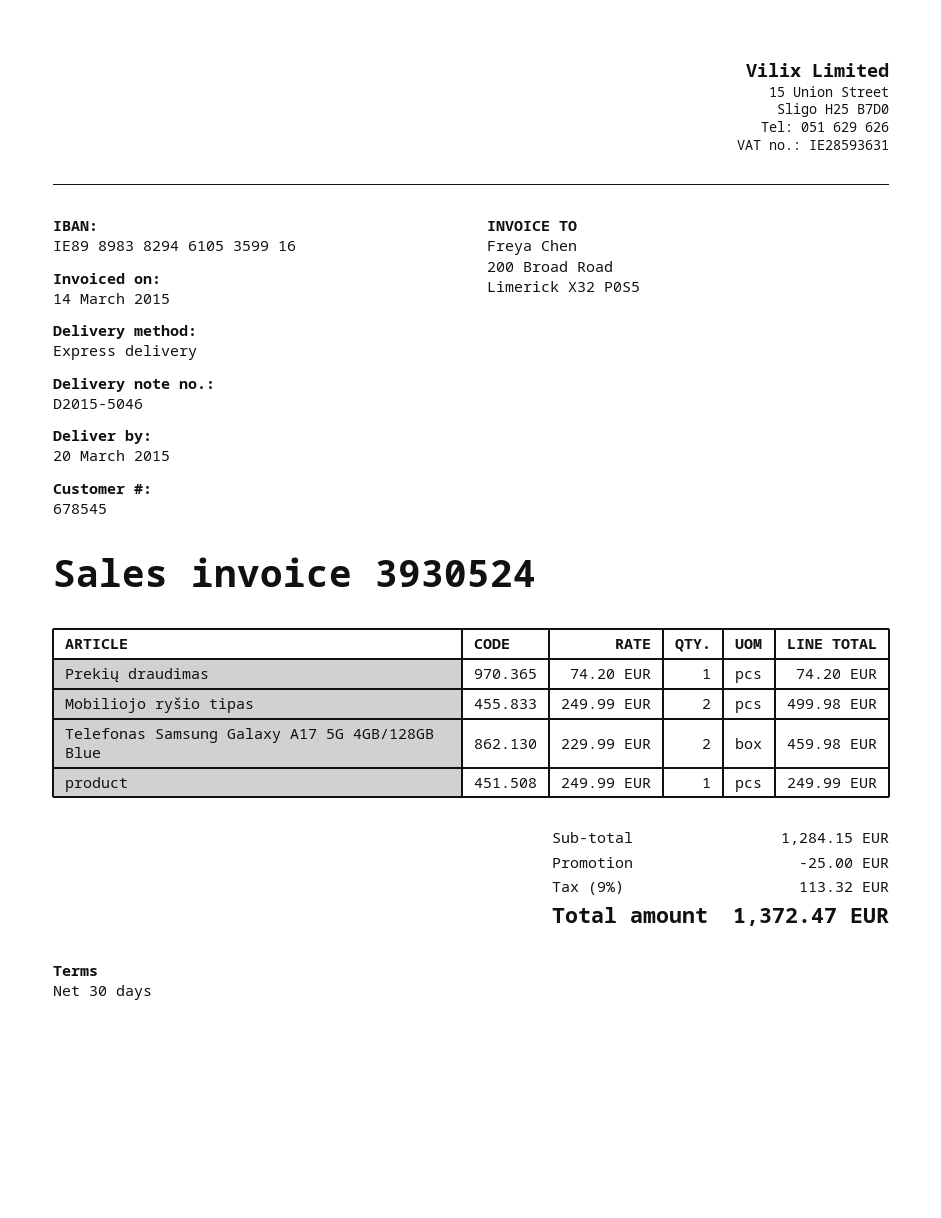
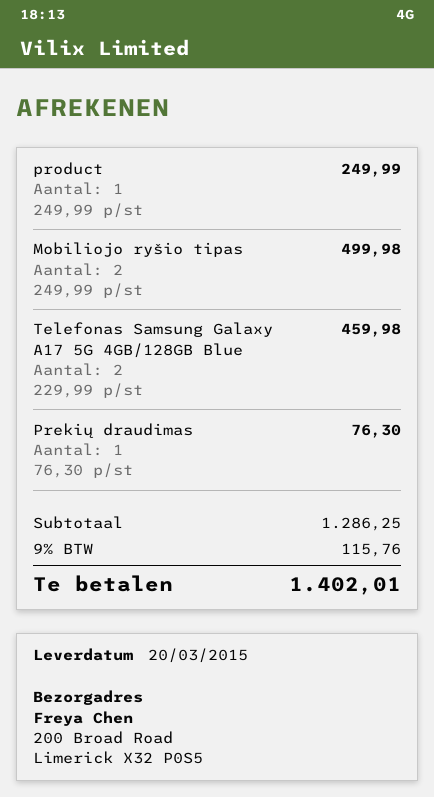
Prekių draudimas: 1 x 74.20 = 74.20 -> 1 x 76.30 = 76.30
subtotal: 1284.15 -> 1286.25
discount: 25.00 -> none
tax: 9% = 113.32 -> 9% = 115.76
total: 1372.47 -> 1402.01

